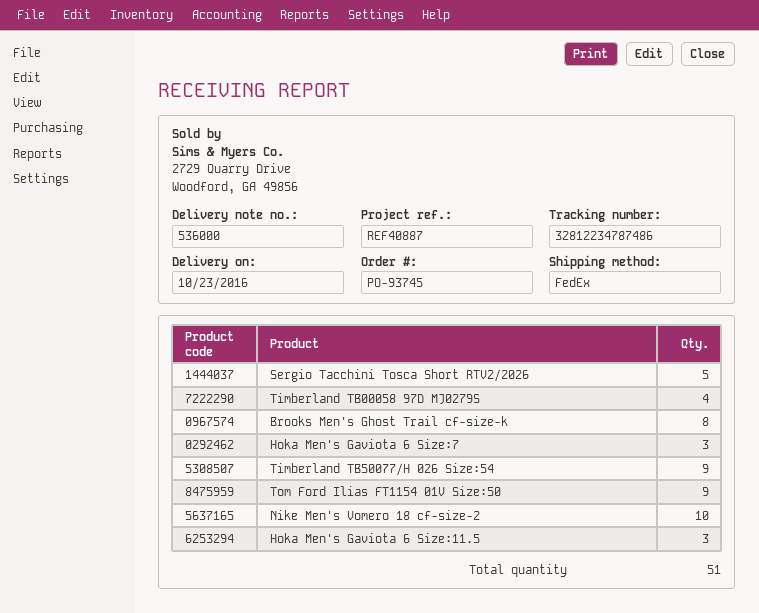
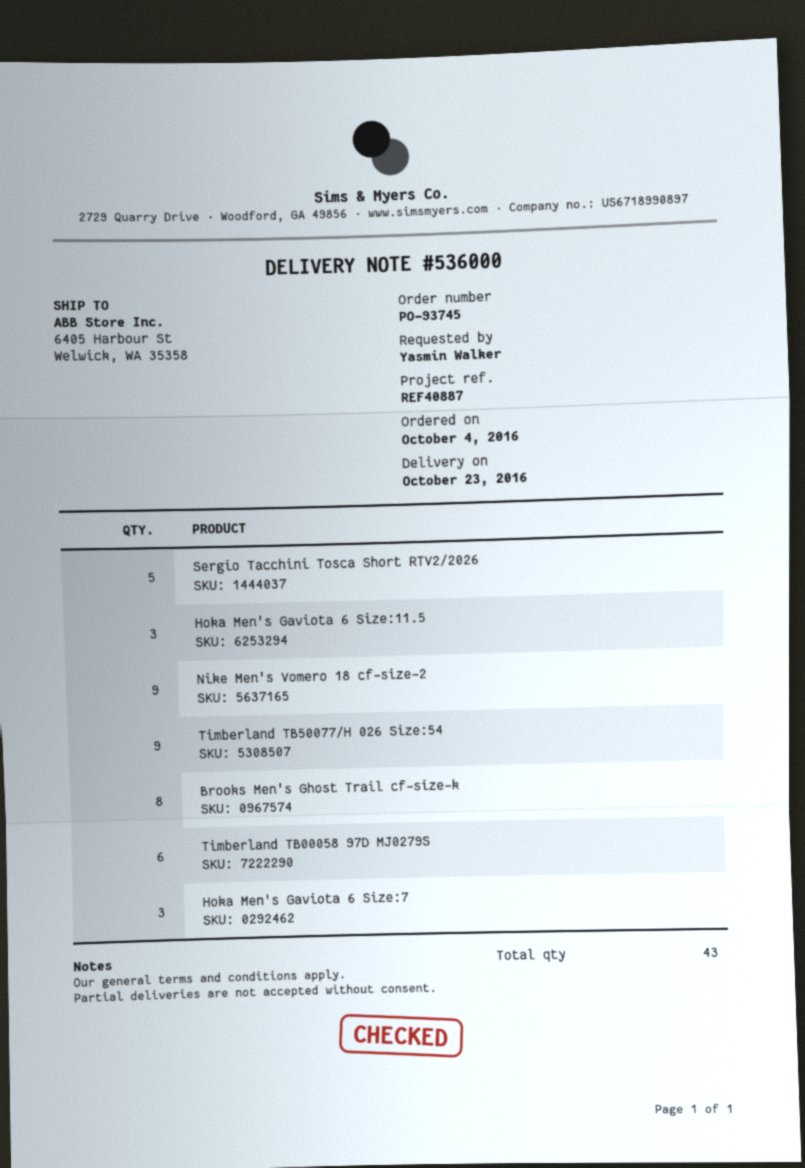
Timberland TB00058 97D MJ0279S: 4 -> 6
Tom Ford Ilias FT1154 01V Size:50: 9 -> none
Nike Men's Vomero 18 cf-size-2: 10 -> 9
total quantity: 51 -> 43

